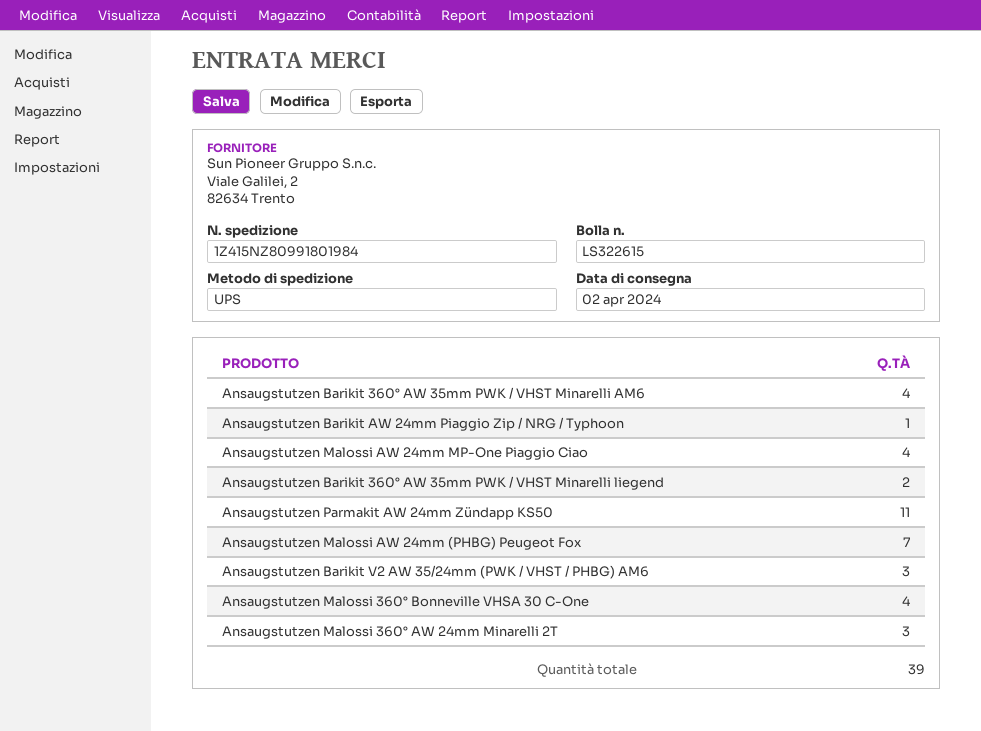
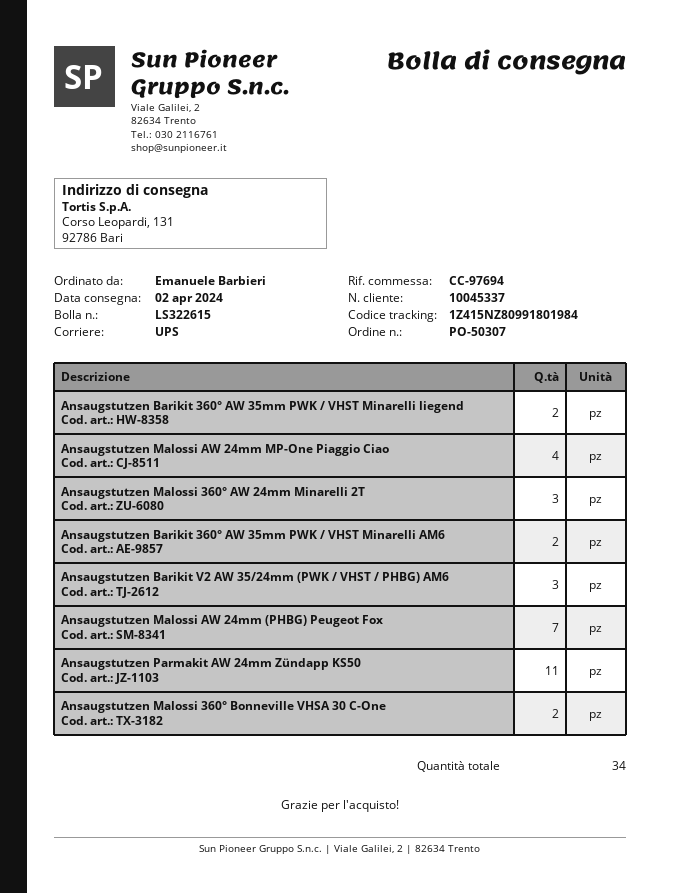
Ansaugstutzen Barikit 360° AW 35mm PWK / VHST Minarelli AM6: 4 -> 2
Ansaugstutzen Barikit AW 24mm Piaggio Zip / NRG / Typhoon: 1 -> none
Ansaugstutzen Malossi 360° Bonneville VHSA 30 C-One: 4 -> 2
total quantity: 39 -> 34

